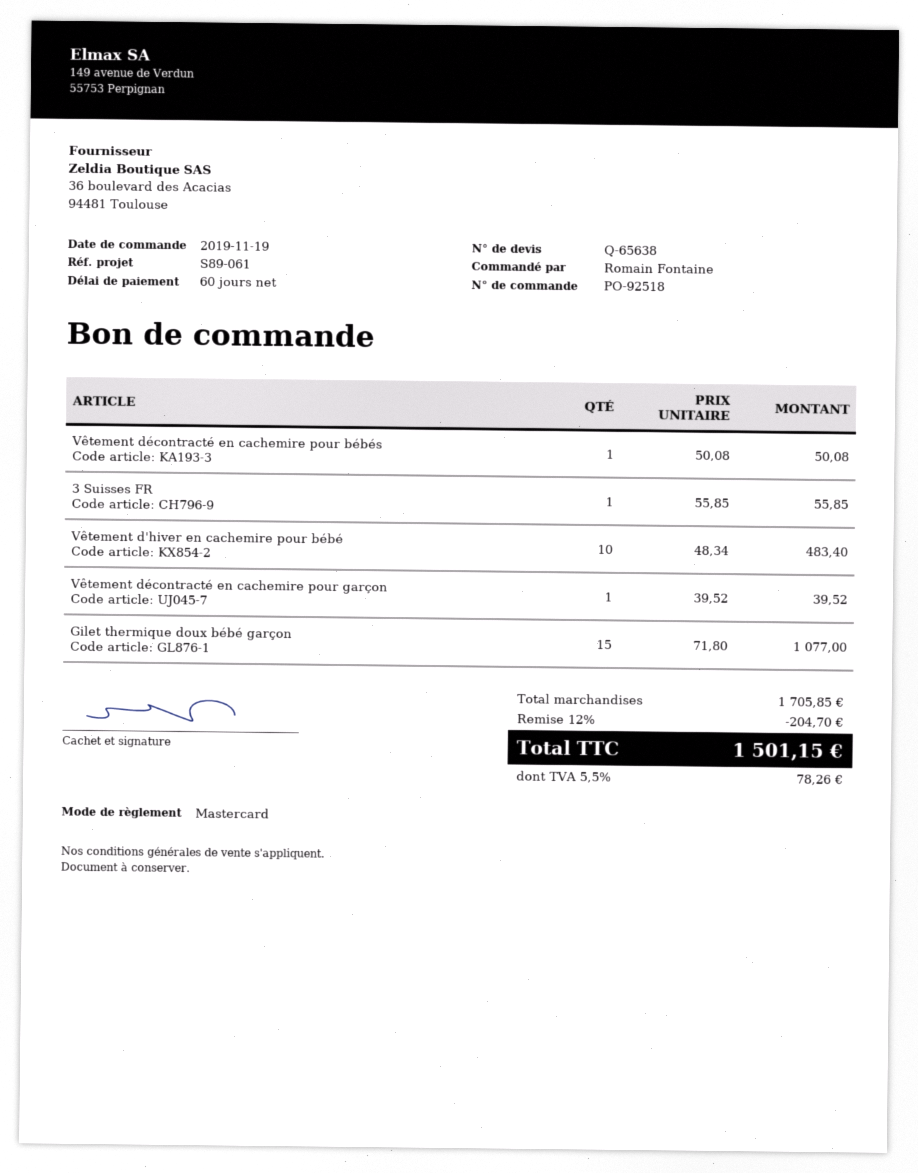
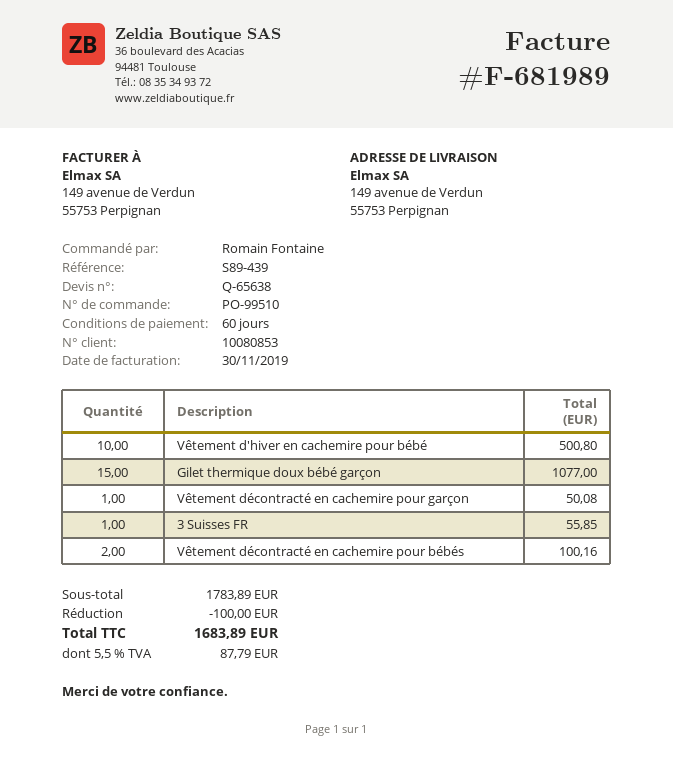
order number: PO-92518 -> PO-99510
reference: S89-061 -> S89-439
Vêtement décontracté en cachemire pour bébés: 1 for 50.08 -> 2 for 100.16
Vêtement d'hiver en cachemire pour bébé: 10 for 483.40 -> 10 for 500.80
Vêtement décontracté en cachemire pour garçon: 1 for 39.52 -> 1 for 50.08
subtotal: 1705.85 -> 1783.89
discount: 204.70 -> 100.00
tax: 5.5% = 78.26 -> 5.5% = 87.79
total: 1501.15 -> 1683.89

